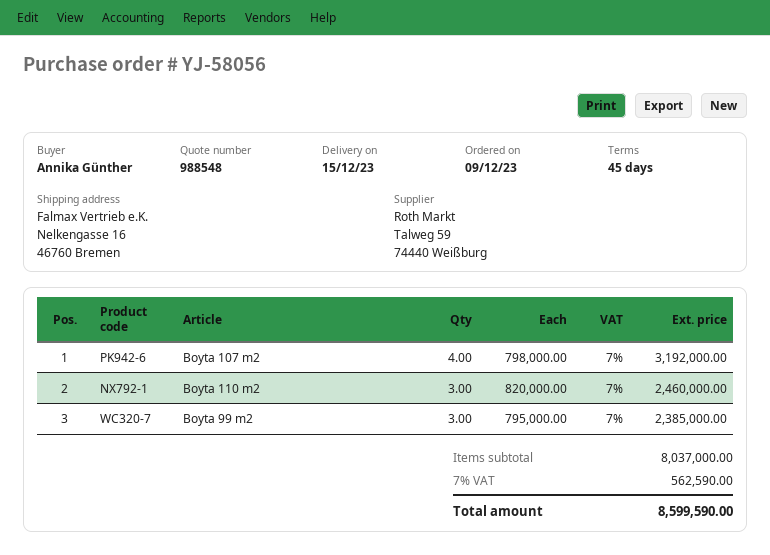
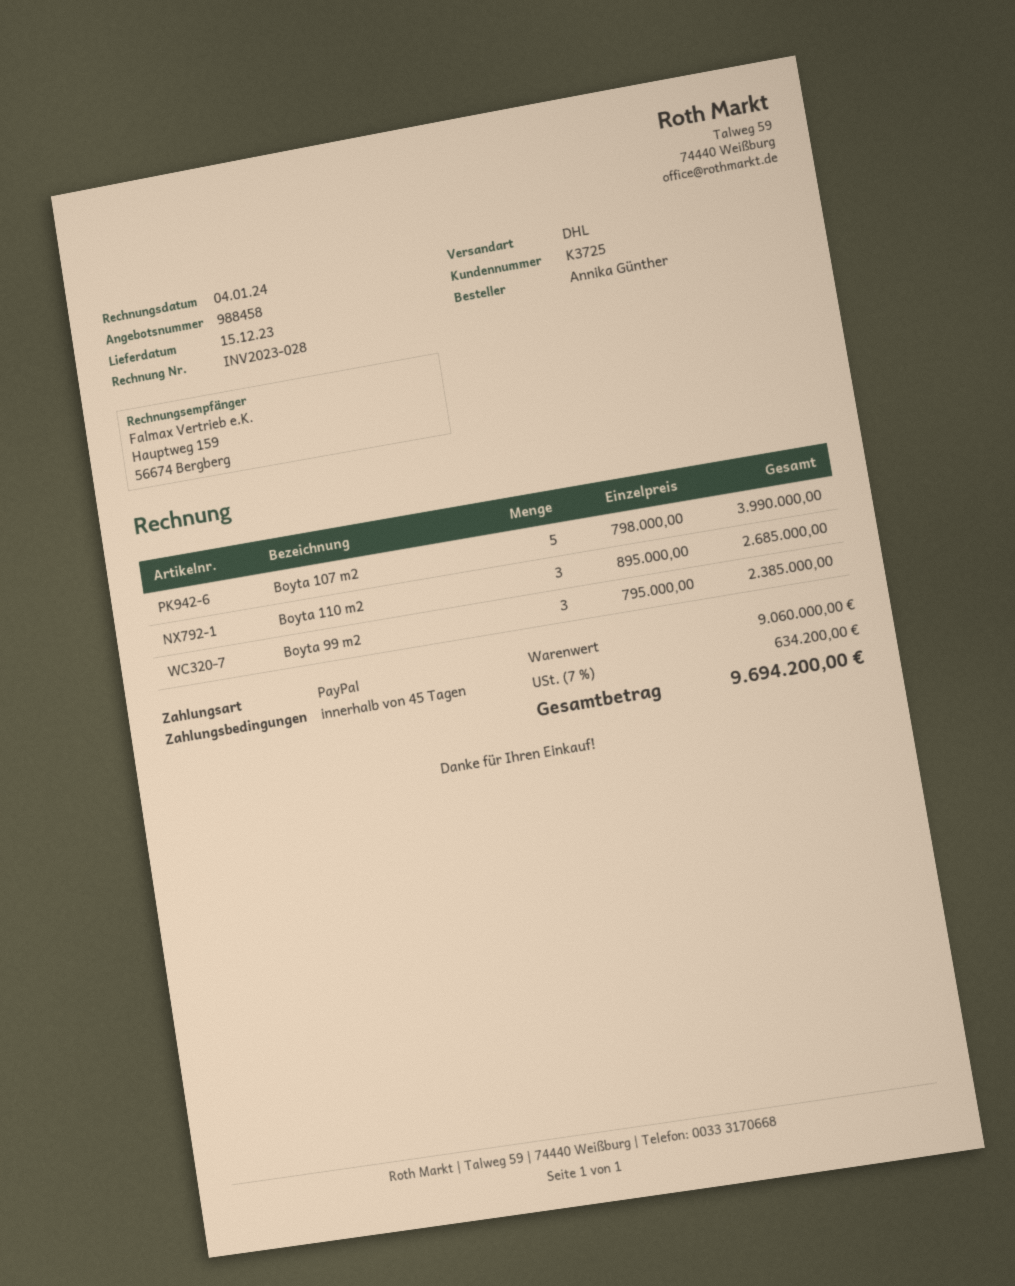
quote number: 988548 -> 988458
Boyta 107 m2: 4 x 798000.00 = 3192000.00 -> 5 x 798000.00 = 3990000.00
Boyta 110 m2: 3 x 820000.00 = 2460000.00 -> 3 x 895000.00 = 2685000.00
subtotal: 8037000.00 -> 9060000.00
tax: 7% = 562590.00 -> 7% = 634200.00
total: 8599590.00 -> 9694200.00

